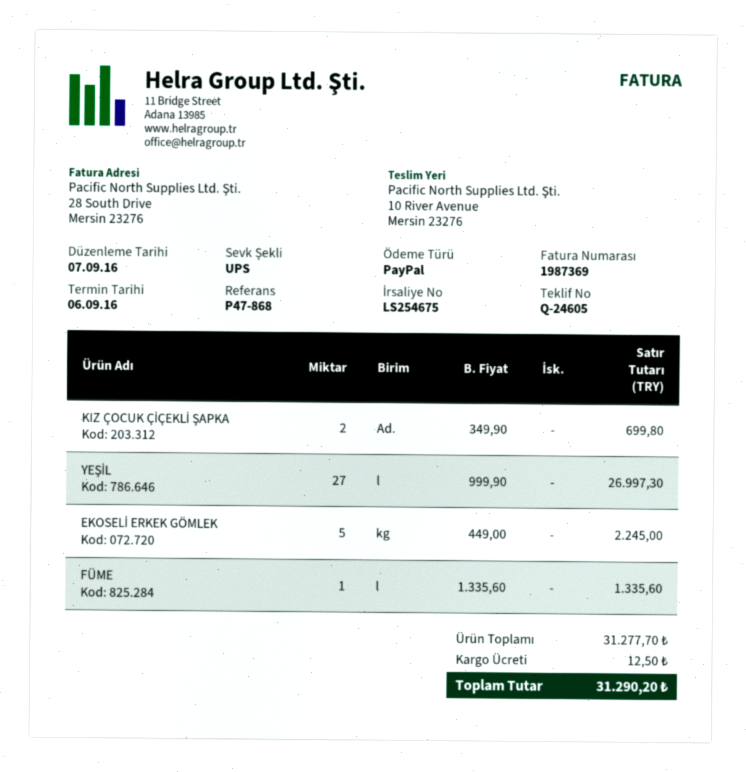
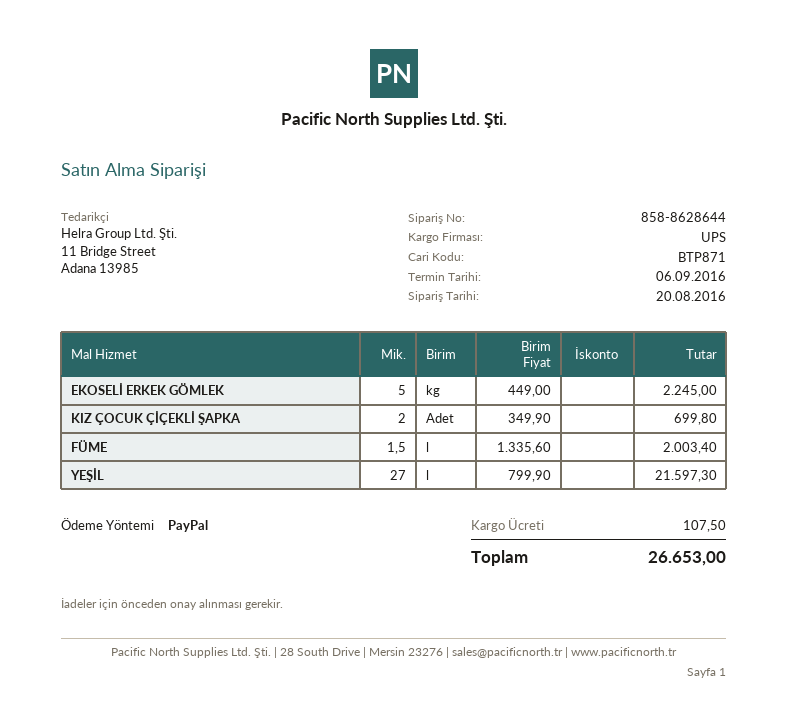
YEŞİL: 27 x 999.90 = 26997.30 -> 27 x 799.90 = 21597.30
FÜME: 1 x 1335.60 = 1335.60 -> 1.5 x 1335.60 = 2003.40
shipping: 12.50 -> 107.50
total: 31290.20 -> 26653.00

